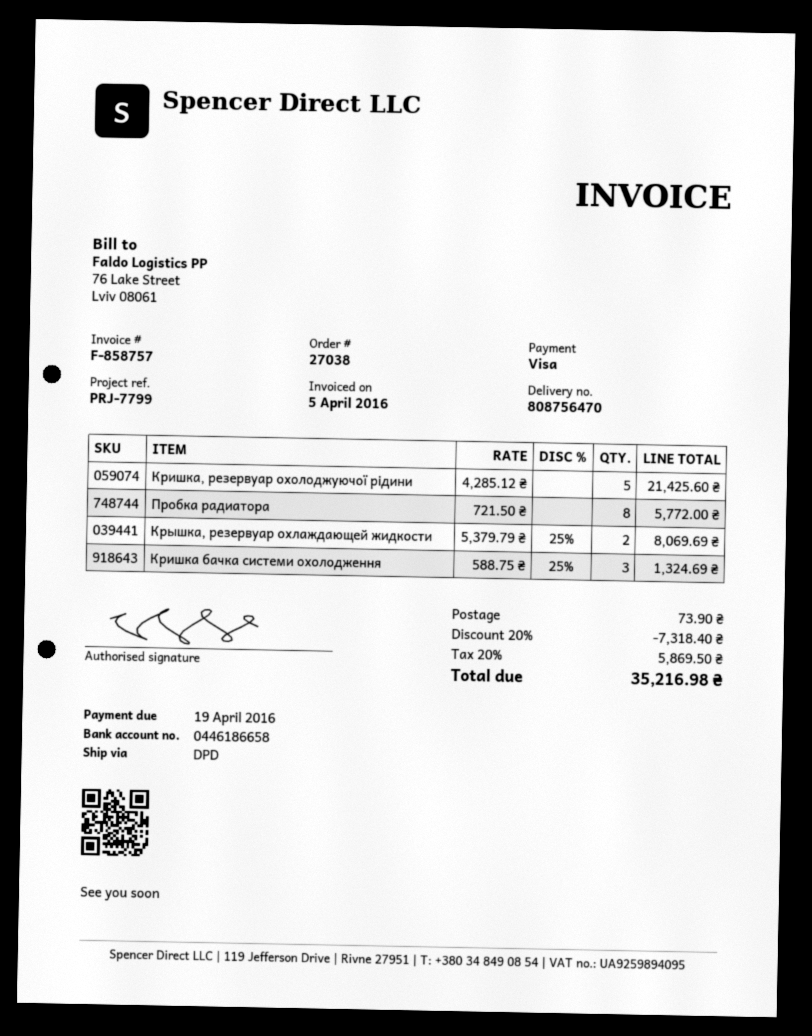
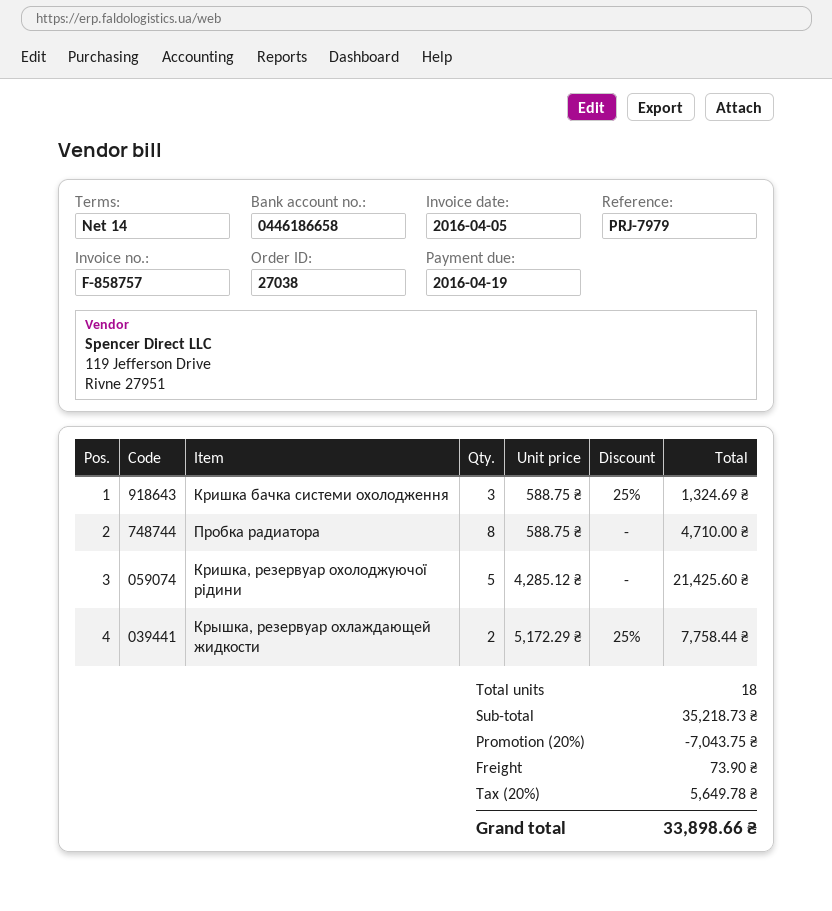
reference: PRJ-7799 -> PRJ-7979
Пробка радиатора: 8 x 721.50 = 5772.00 -> 8 x 588.75 = 4710.00
Крышка, резервуар охлаждающей жидкости: 2 x 5379.79 - 25% = 8069.69 -> 2 x 5172.29 - 25% = 7758.44
discount: 20% = 7318.40 -> 20% = 7043.75
tax: 20% = 5869.50 -> 20% = 5649.78
total: 35216.98 -> 33898.66

